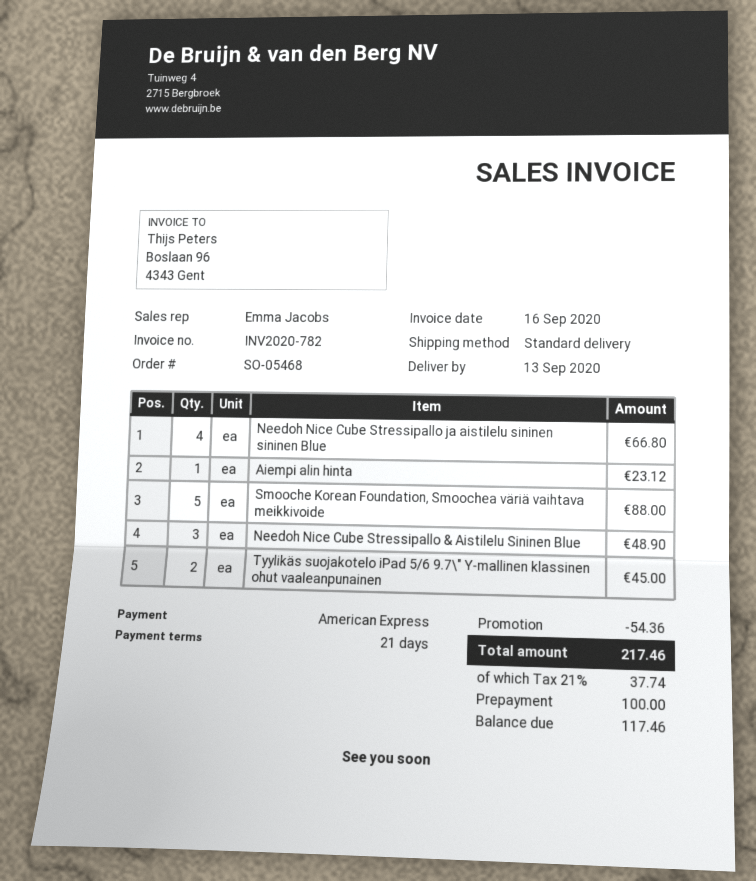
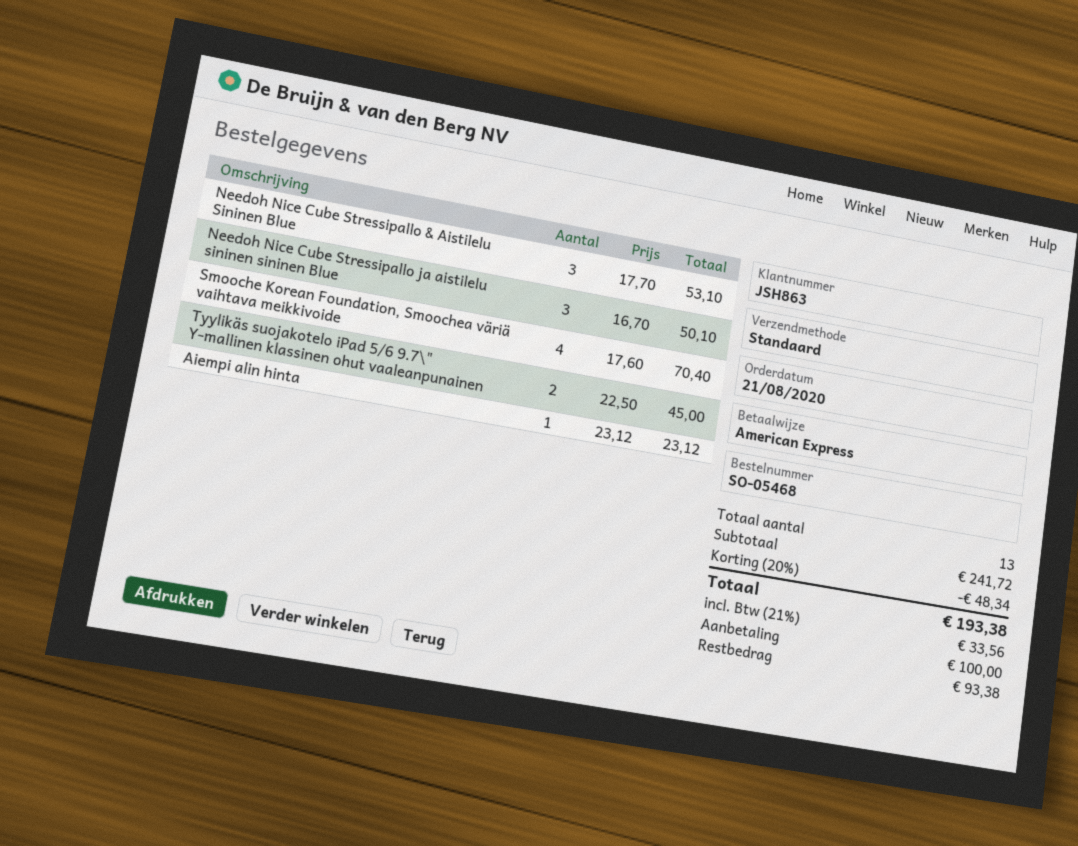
Needoh Nice Cube Stressipallo ja aistilelu sininen sininen Blue: 4 for 66.80 -> 3 for 50.10
Smooche Korean Foundation, Smoochea väriä vaihtava meikkivoide: 5 for 88.00 -> 4 for 70.40
Needoh Nice Cube Stressipallo & Aistilelu Sininen Blue: 3 for 48.90 -> 3 for 53.10
discount: 54.36 -> 48.34
tax: 21% = 37.74 -> 21% = 33.56
total: 217.46 -> 193.38
balance: 117.46 -> 93.38

